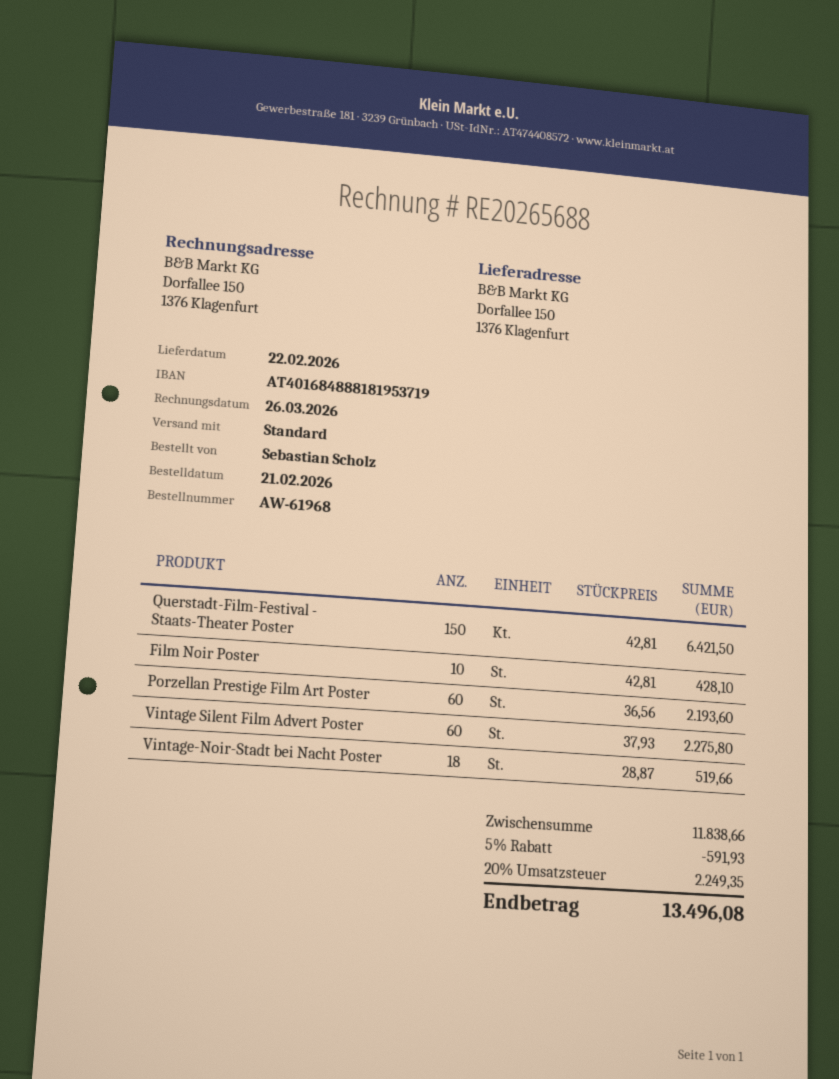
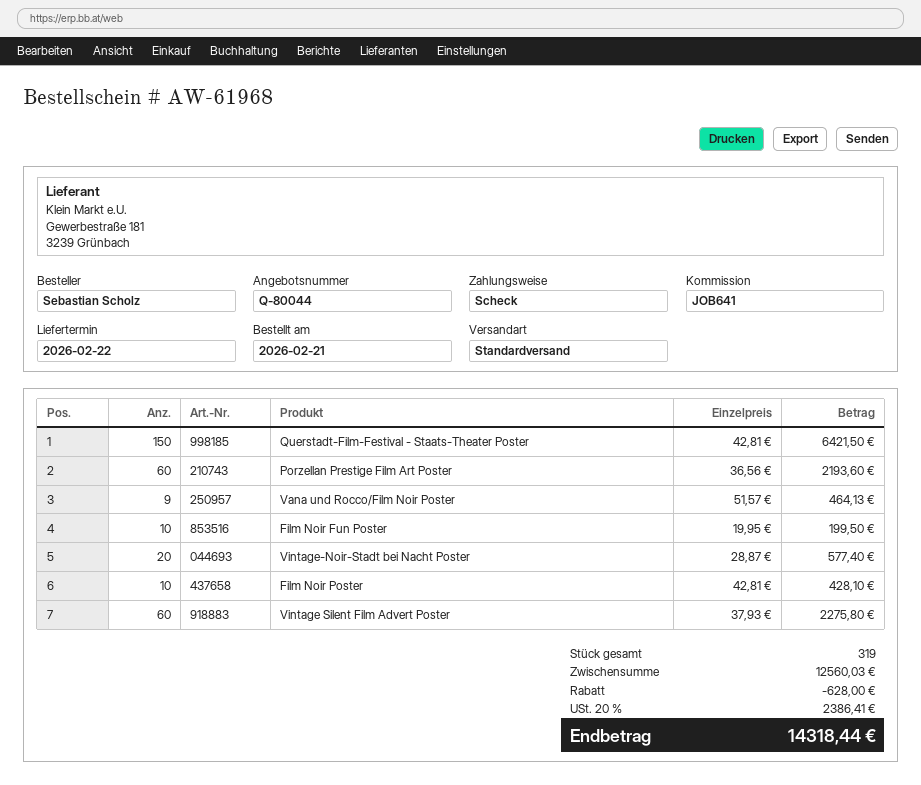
Vintage-Noir-Stadt bei Nacht Poster: 18 x 28.87 = 519.66 -> 20 x 28.87 = 577.40
Vana und Rocco/Film Noir Poster: none -> 9 x 51.57 = 464.13
Film Noir Fun Poster: none -> 10 x 19.95 = 199.50
subtotal: 11838.66 -> 12560.03
discount: 591.93 -> 628.00
tax: 20% = 2249.35 -> 20% = 2386.41
total: 13496.08 -> 14318.44

